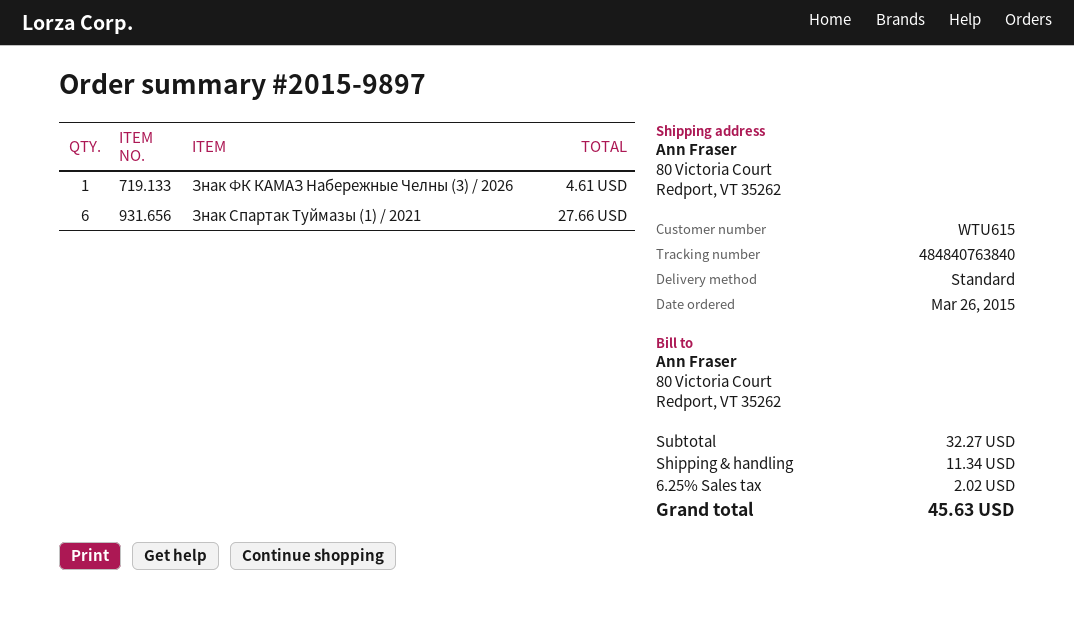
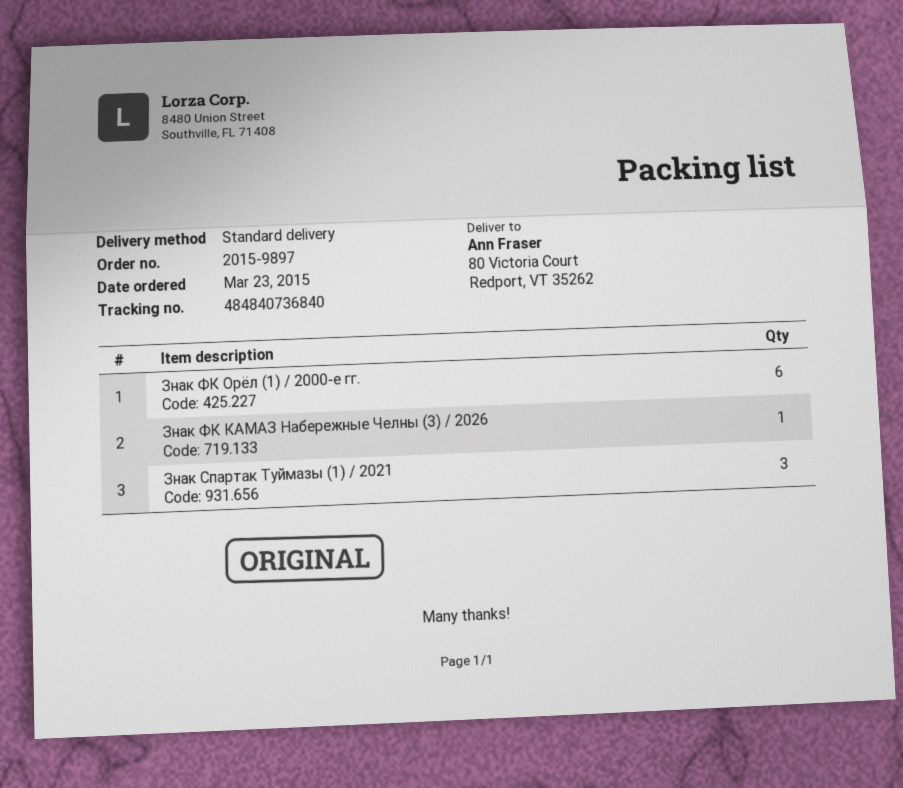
order date: 2015-03-26 -> 2015-03-23
tracking number: 484840763840 -> 484840736840
Знак Спартак Туймазы (1) / 2021: 6 -> 3
Знак ФК Орёл (1) / 2000-е гг.: none -> 6

